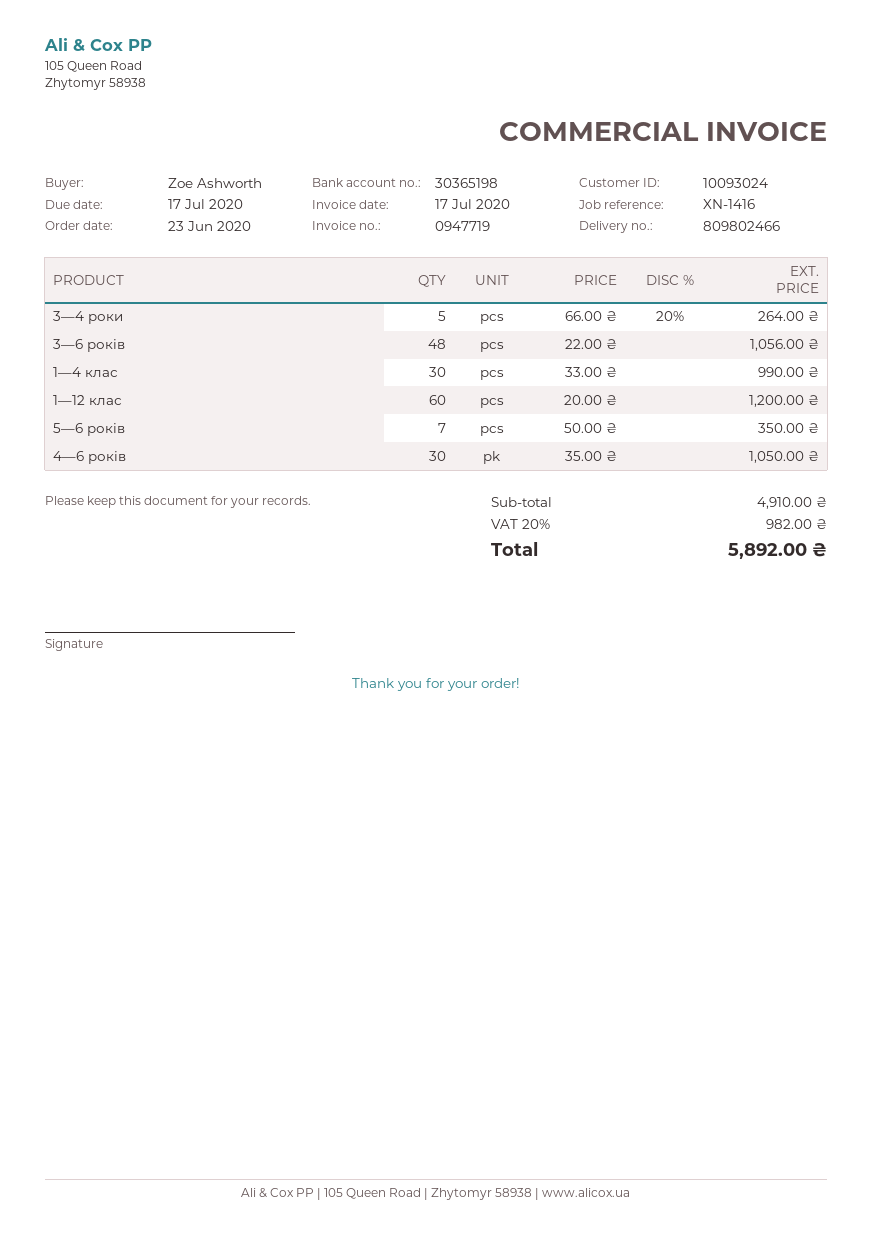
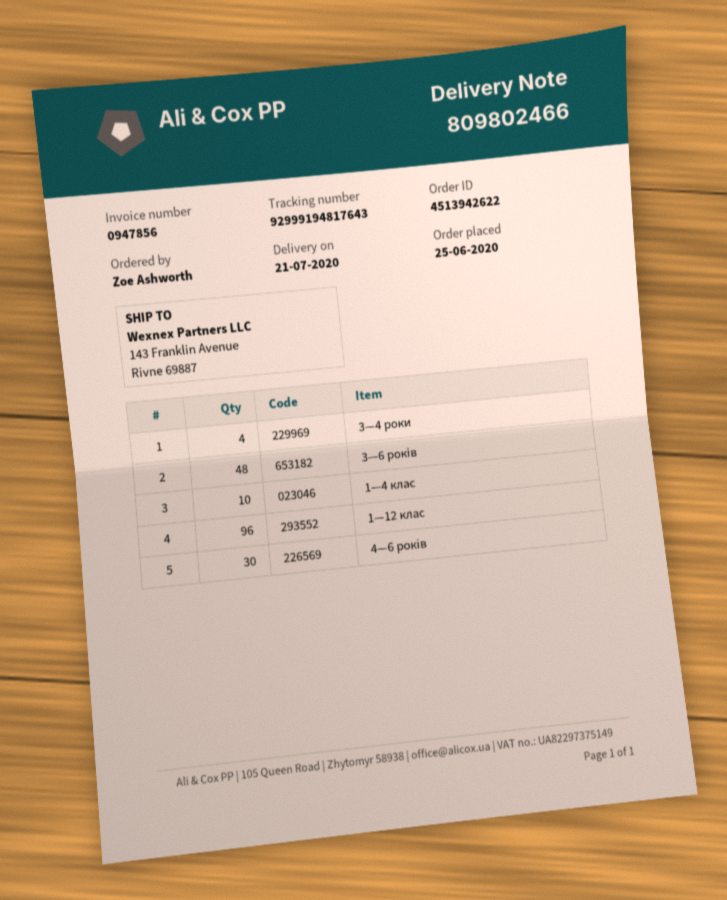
order date: 2020-06-23 -> 2020-06-25
invoice number: 0947719 -> 0947856
3—4 роки: 5 -> 4
1—4 клас: 30 -> 10
1—12 клас: 60 -> 96
5—6 років: 7 -> none

